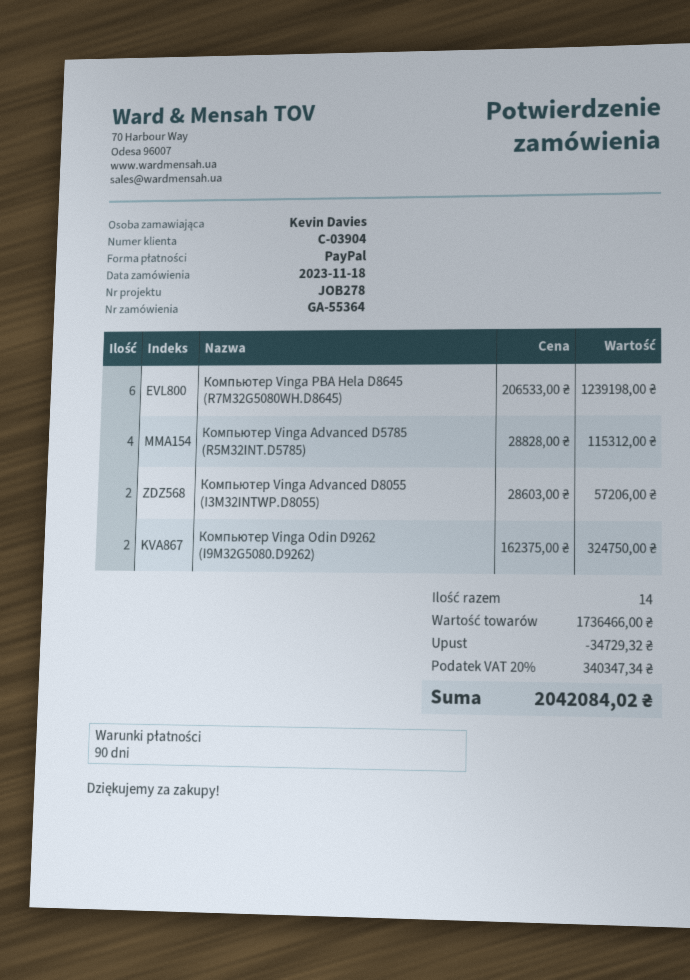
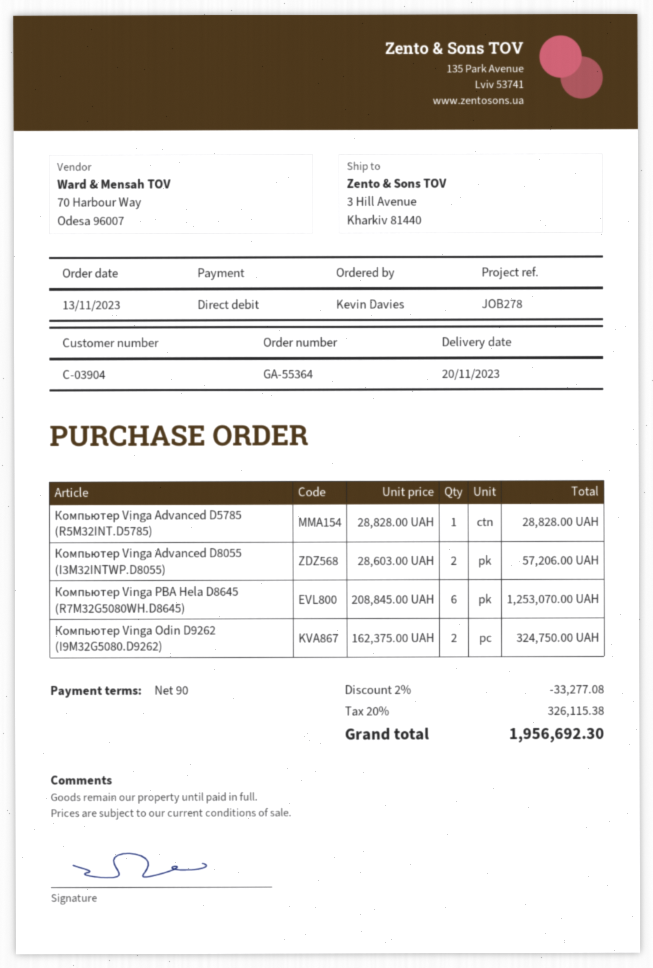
order date: 2023-11-18 -> 2023-11-13
payment method: PayPal -> direct debit
Компьютер Vinga PBA Hela D8645 (R7M32G5080WH.D8645): 6 x 206533.00 = 1239198.00 -> 6 x 208845.00 = 1253070.00
Компьютер Vinga Advanced D5785 (R5M32INT.D5785): 4 x 28828.00 = 115312.00 -> 1 x 28828.00 = 28828.00
discount: 34729.32 -> 33277.08
tax: 20% = 340347.34 -> 20% = 326115.38
total: 2042084.02 -> 1956692.30

